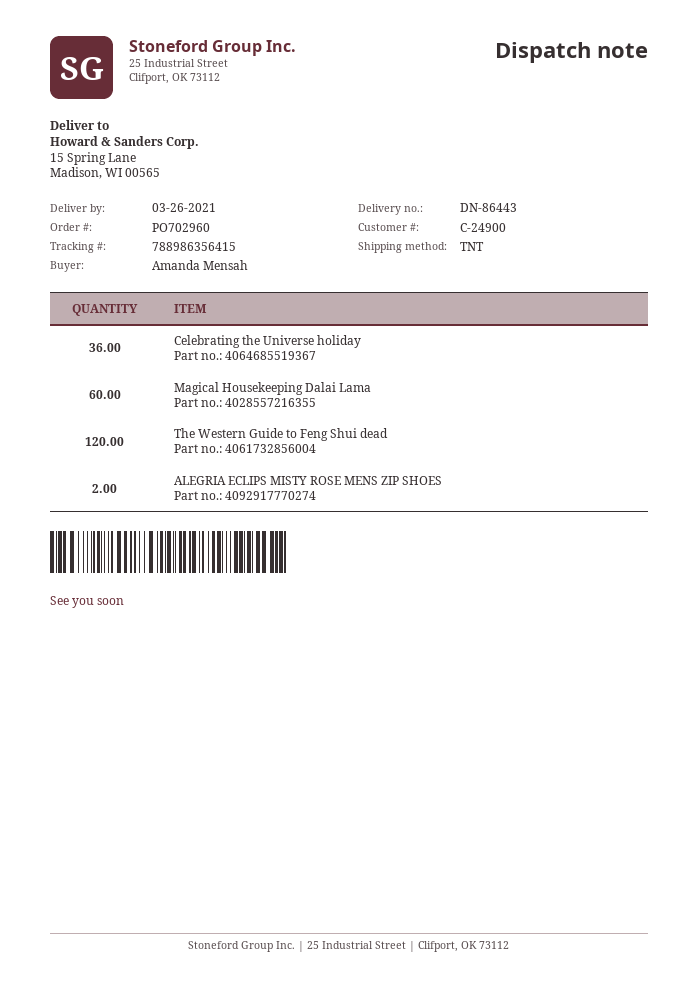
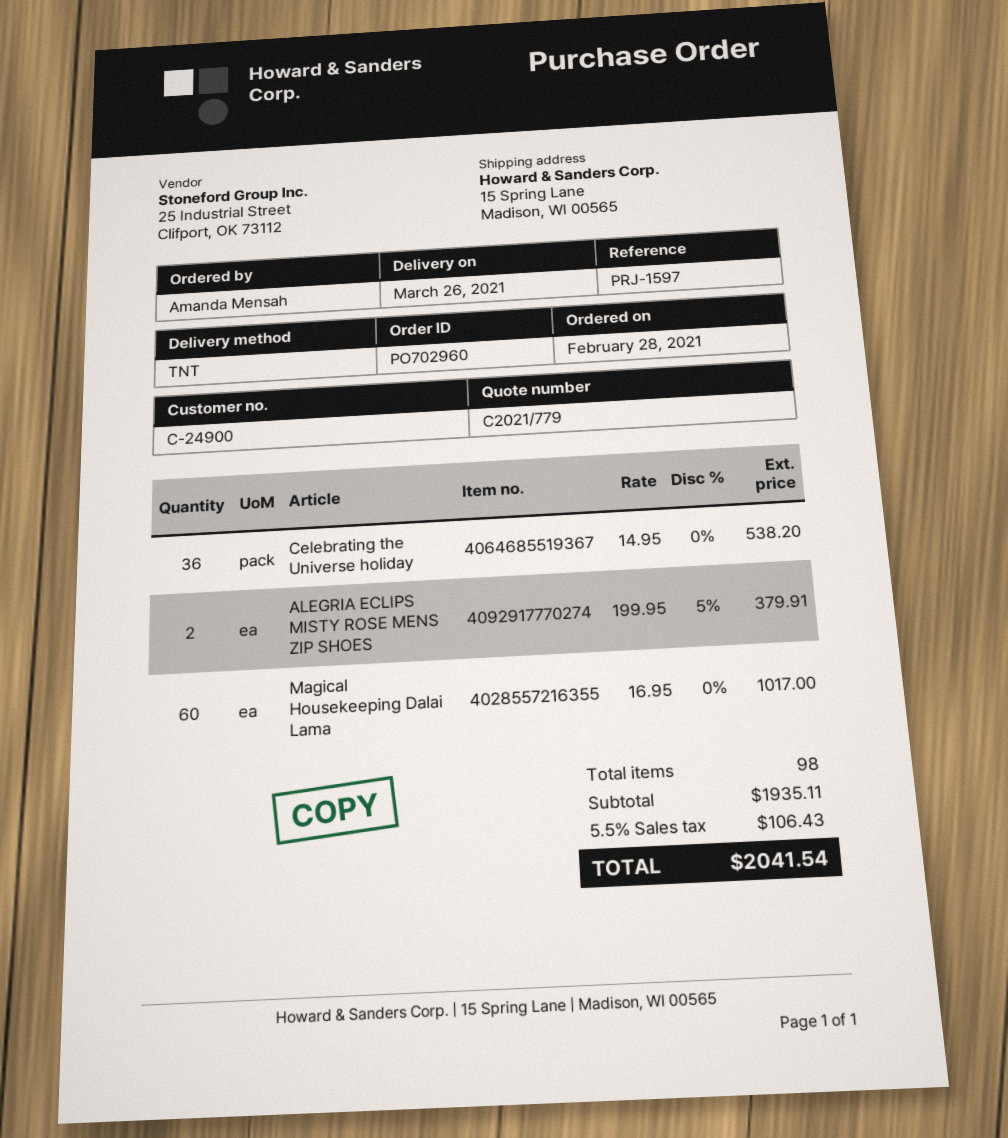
The Western Guide to Feng Shui dead: 120 -> none

